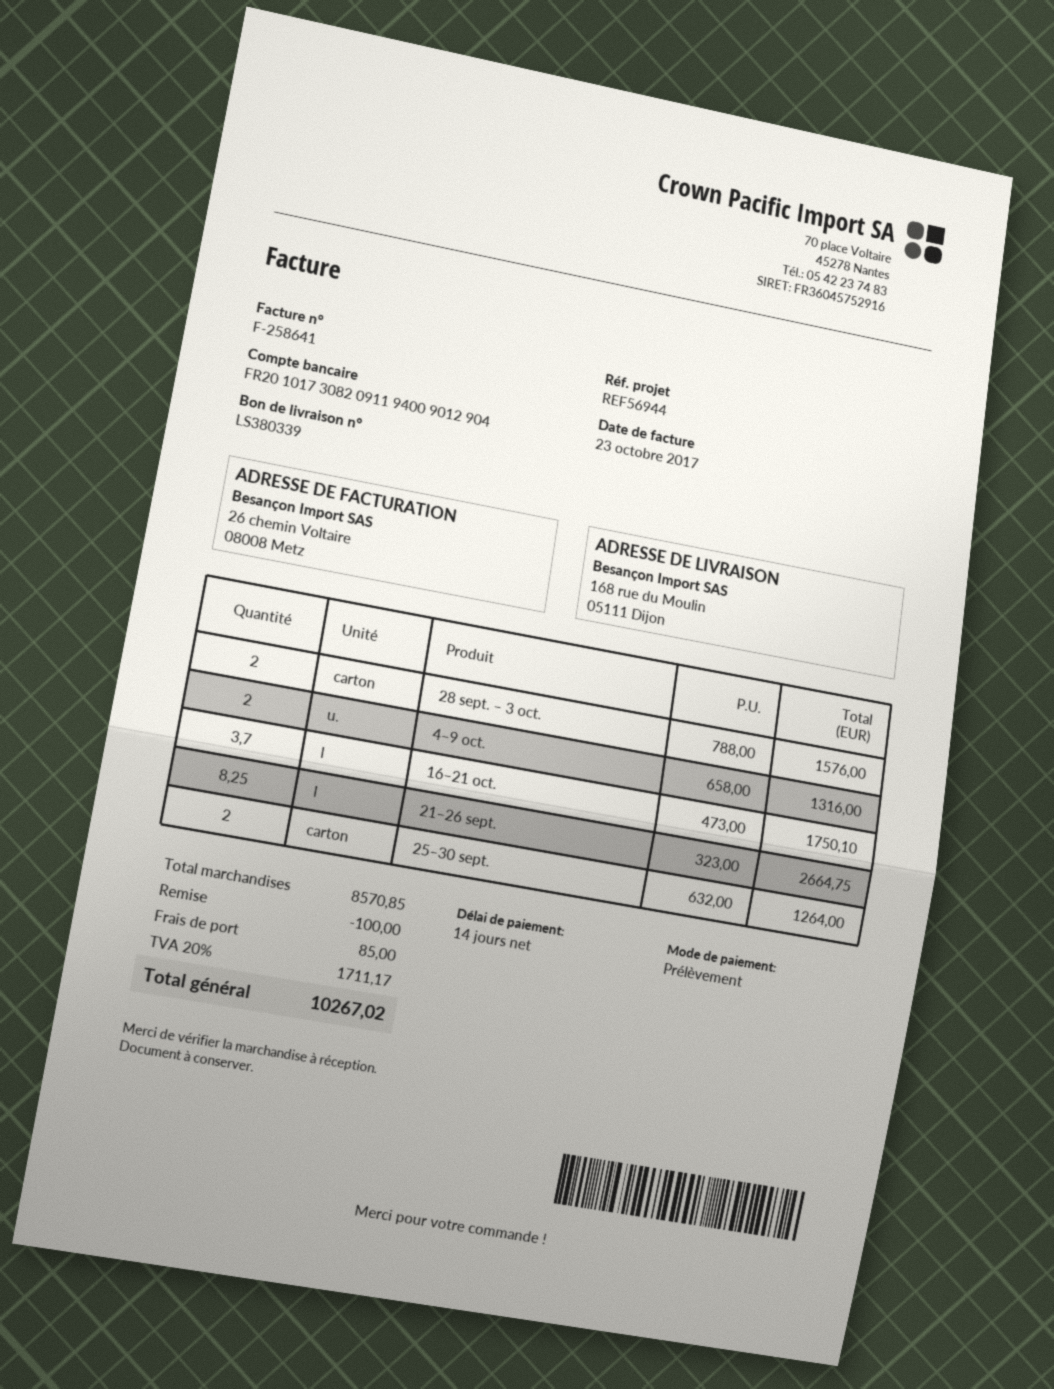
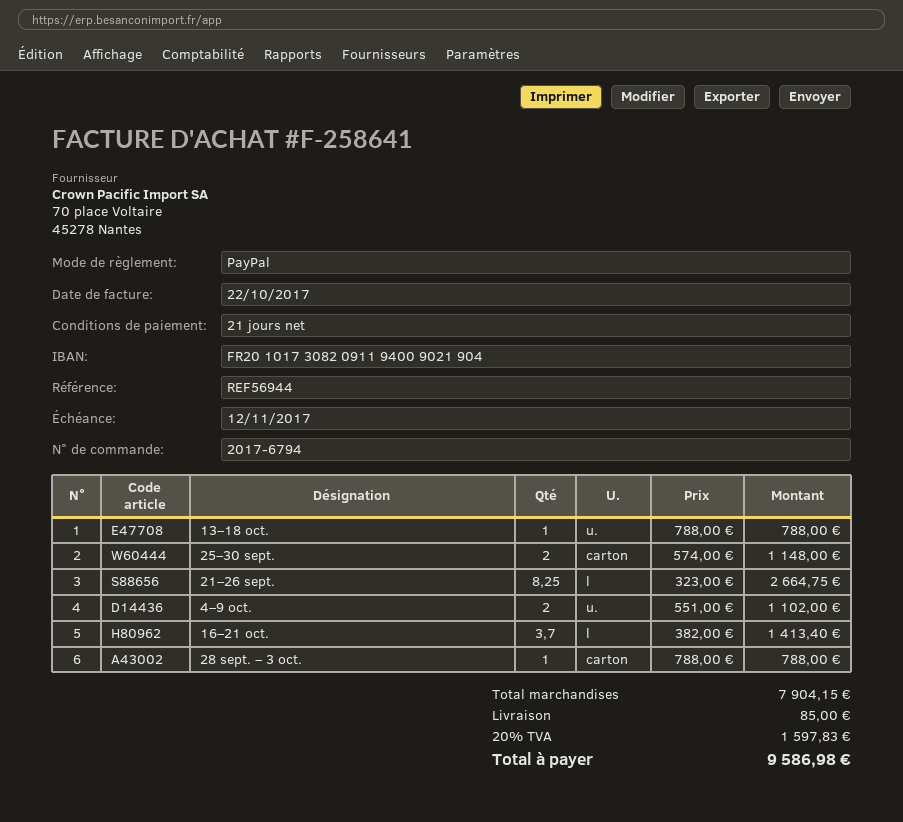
invoice date: 2017-10-23 -> 2017-10-22
payment terms: 14 days -> 21 days
payment method: direct debit -> PayPal
bank account: FR2010173082091194009012904 -> FR2010173082091194009021904
28 sept. – 3 oct.: 2 x 788.00 = 1576.00 -> 1 x 788.00 = 788.00
4–9 oct.: 2 x 658.00 = 1316.00 -> 2 x 551.00 = 1102.00
16–21 oct.: 3.7 x 473.00 = 1750.10 -> 3.7 x 382.00 = 1413.40
25–30 sept.: 2 x 632.00 = 1264.00 -> 2 x 574.00 = 1148.00
13–18 oct.: none -> 1 x 788.00 = 788.00
subtotal: 8570.85 -> 7904.15
discount: 100.00 -> none
tax: 20% = 1711.17 -> 20% = 1597.83
total: 10267.02 -> 9586.98

